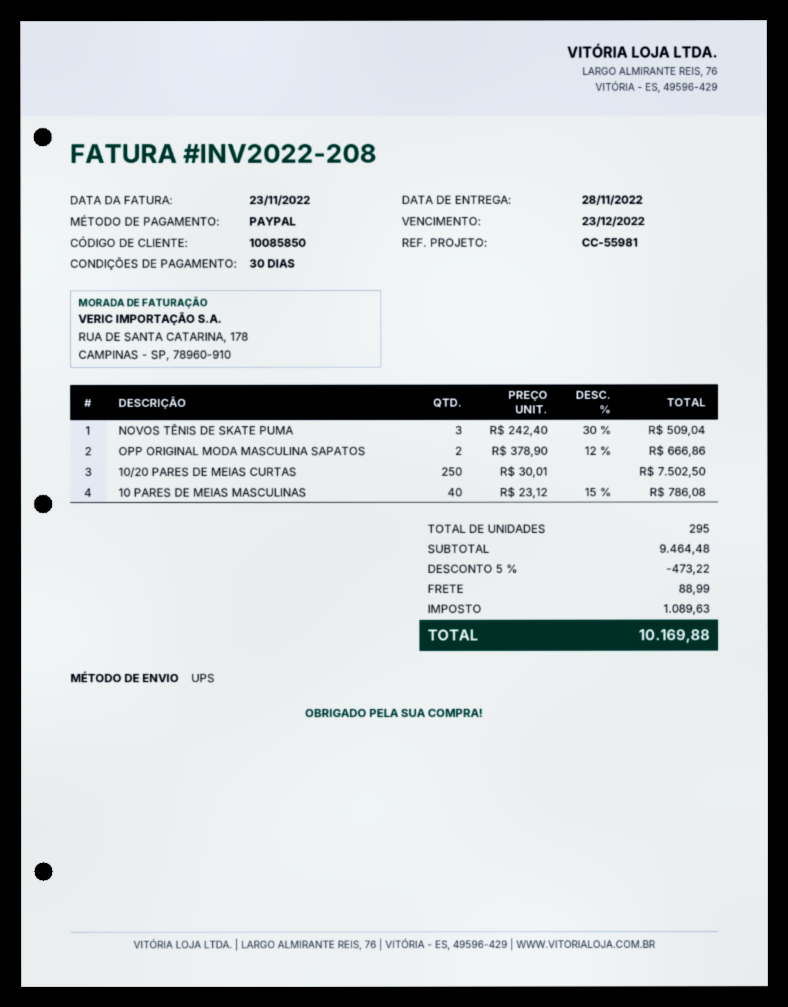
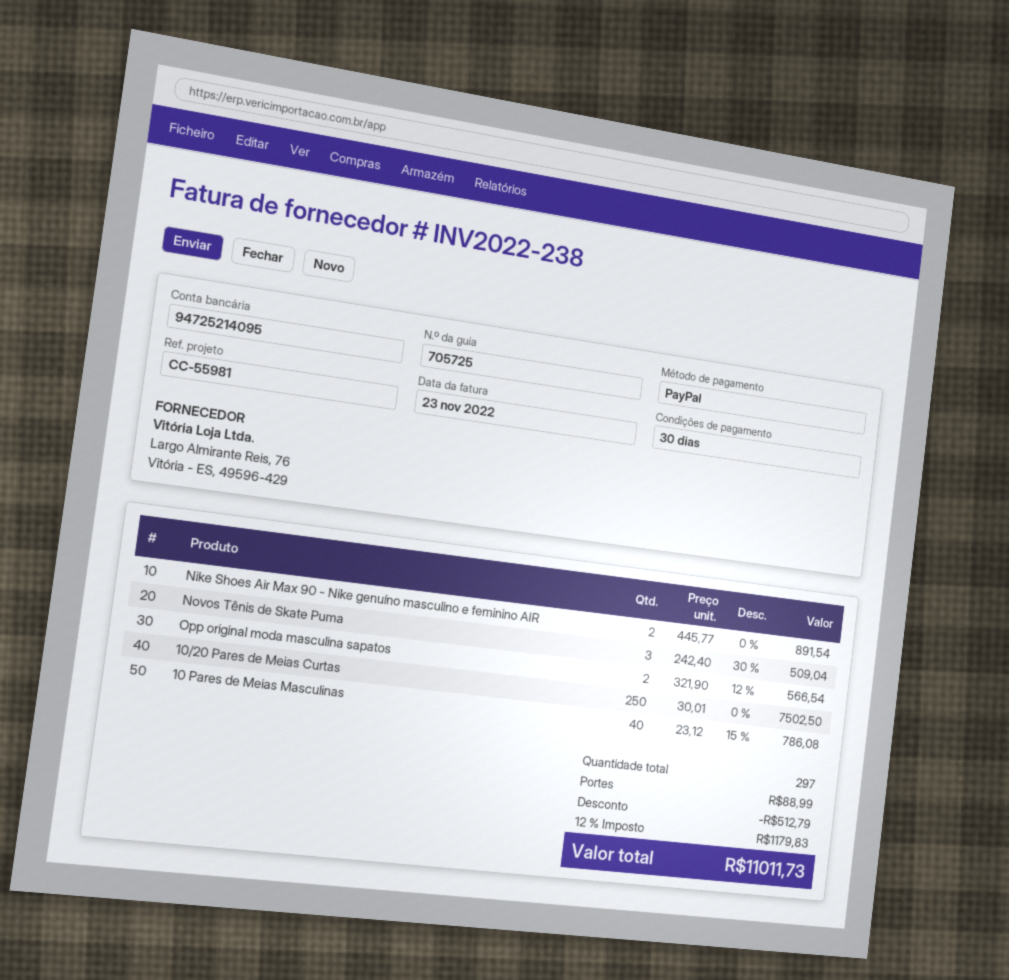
invoice number: INV2022-208 -> INV2022-238
OPP ORIGINAL MODA MASCULINA SAPATOS: 2 x 378.90 - 12% = 666.86 -> 2 x 321.90 - 12% = 566.54
Nike Shoes Air Max 90 - Nike genuíno masculino e feminino AIR: none -> 2 x 445.77 = 891.54
total quantity: 295 -> 297
discount: 473.22 -> 512.79
tax: 1089.63 -> 1179.83
total: 10169.88 -> 11011.73

